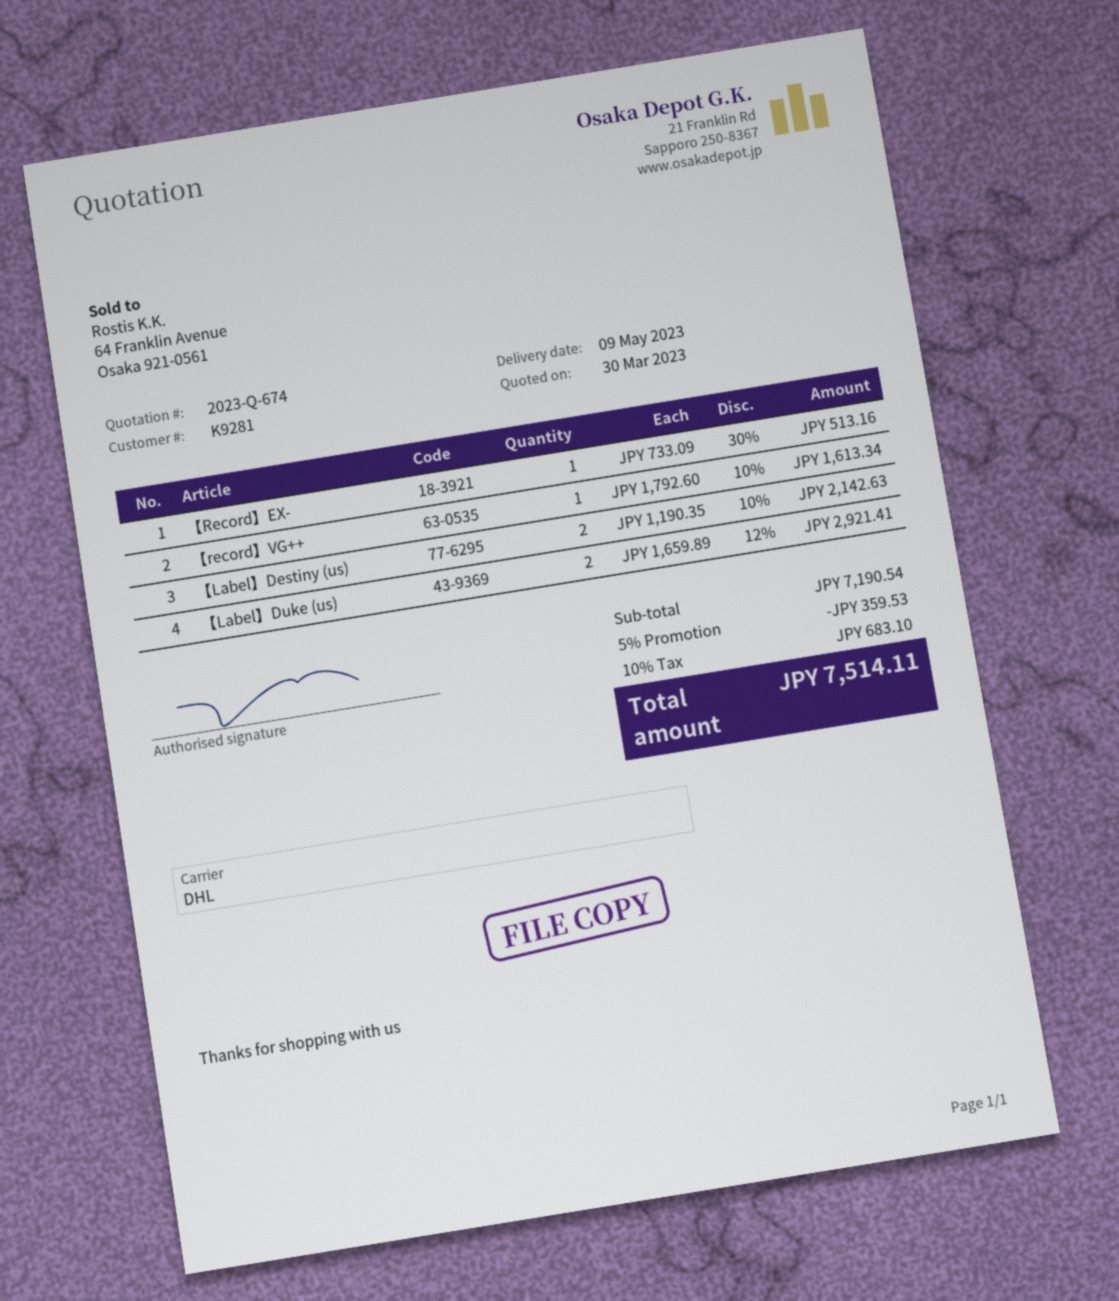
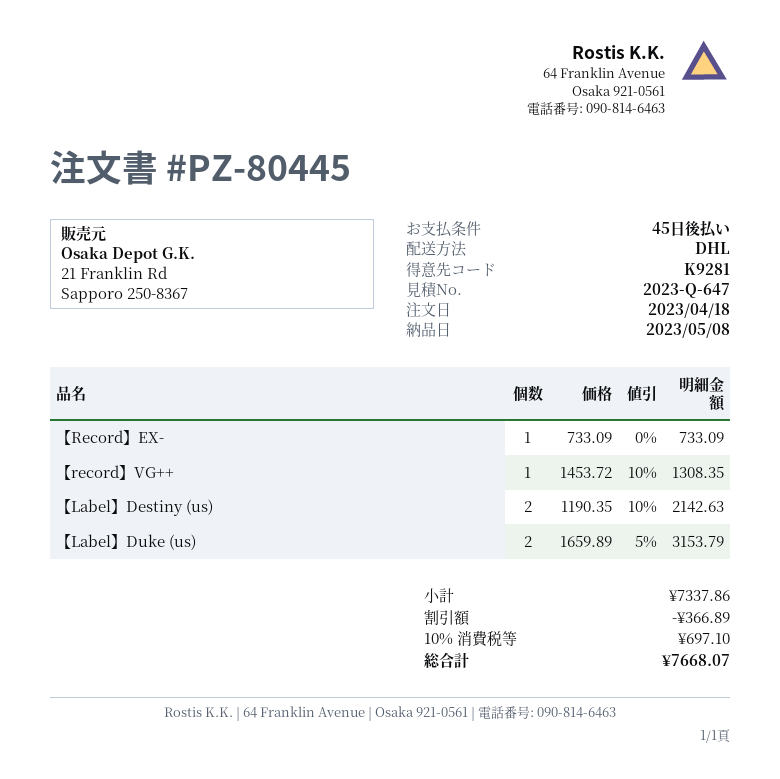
quote number: 2023-Q-674 -> 2023-Q-647
delivery date: 2023-05-09 -> 2023-05-08
【Record】EX-: 1 x 733.09 - 30% = 513.16 -> 1 x 733.09 = 733.09
【record】VG++: 1 x 1792.60 - 10% = 1613.34 -> 1 x 1453.72 - 10% = 1308.35
【Label】Duke (us): 2 x 1659.89 - 12% = 2921.41 -> 2 x 1659.89 - 5% = 3153.79
subtotal: 7190.54 -> 7337.86
discount: 359.53 -> 366.89
tax: 10% = 683.10 -> 10% = 697.10
total: 7514.11 -> 7668.07

